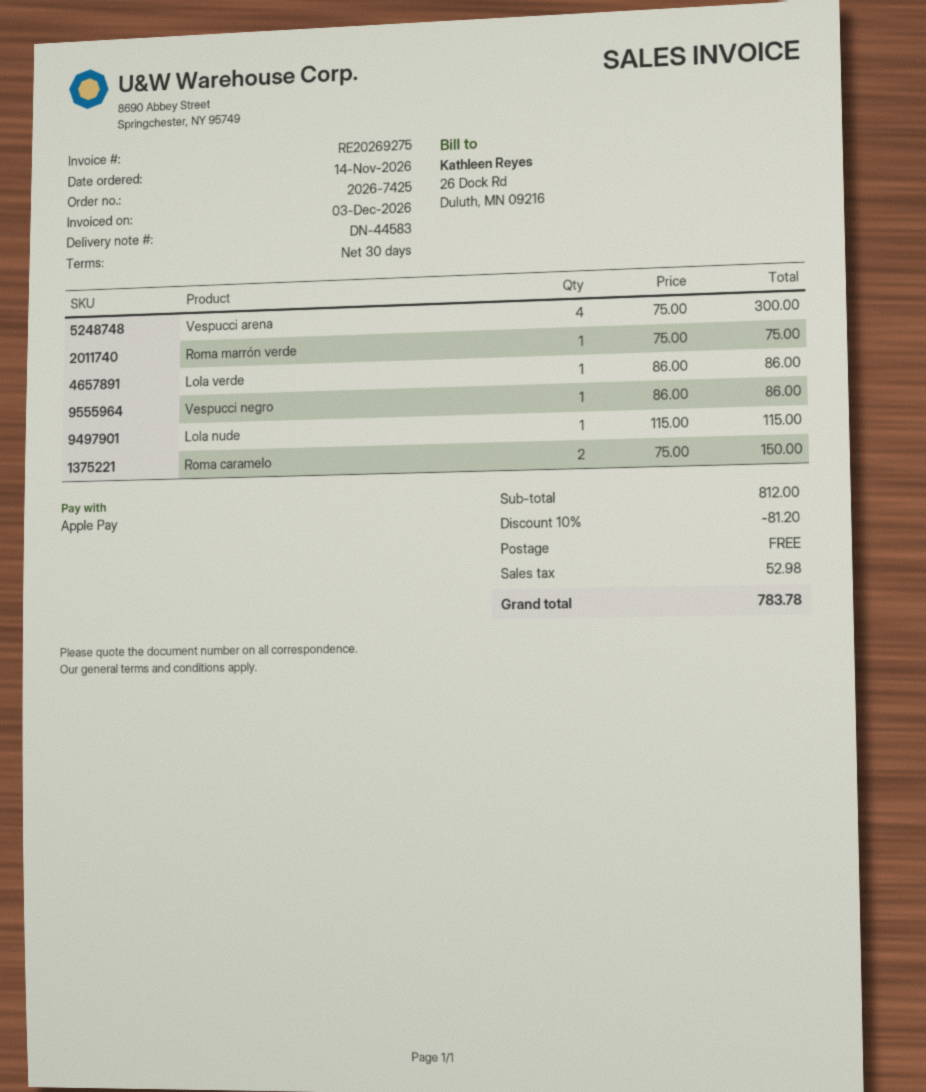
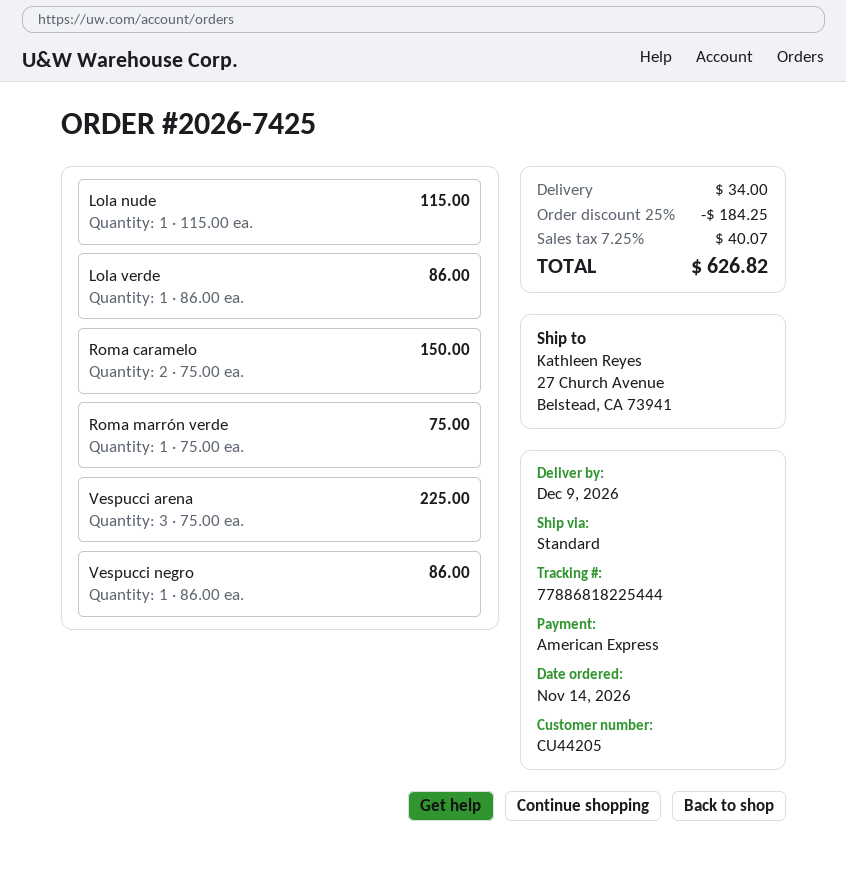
payment method: Apple Pay -> American Express
Vespucci arena: 4 x 75.00 = 300.00 -> 3 x 75.00 = 225.00
discount: 10% = 81.20 -> 25% = 184.25
shipping: 0.00 -> 34.00
tax: 52.98 -> 40.07
total: 783.78 -> 626.82

